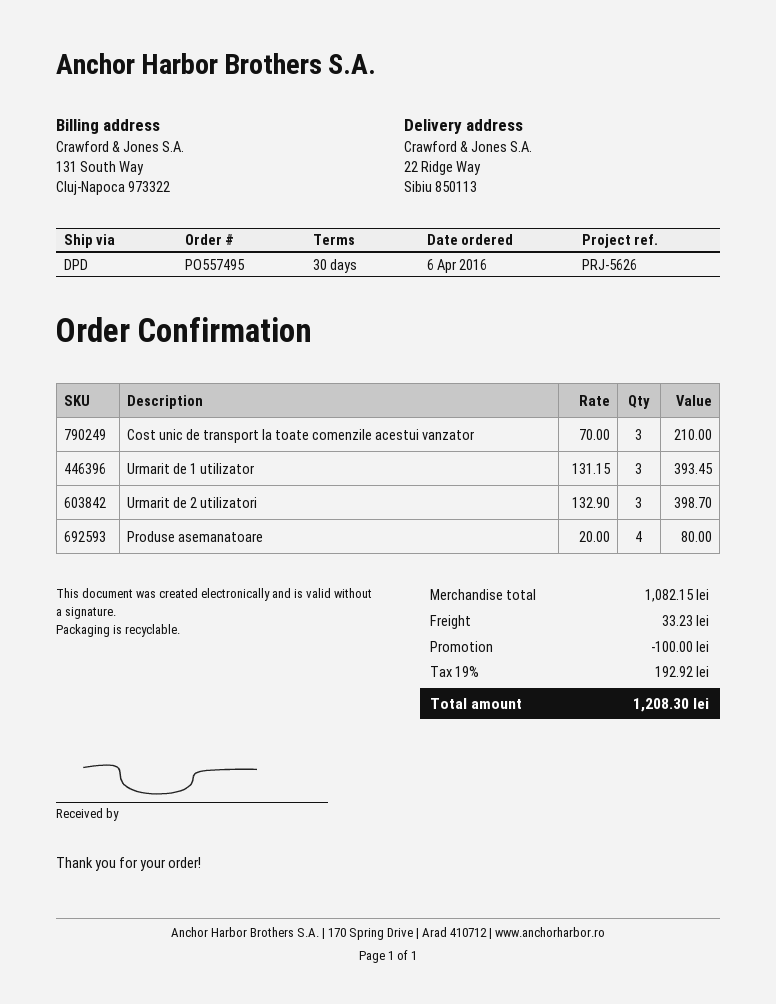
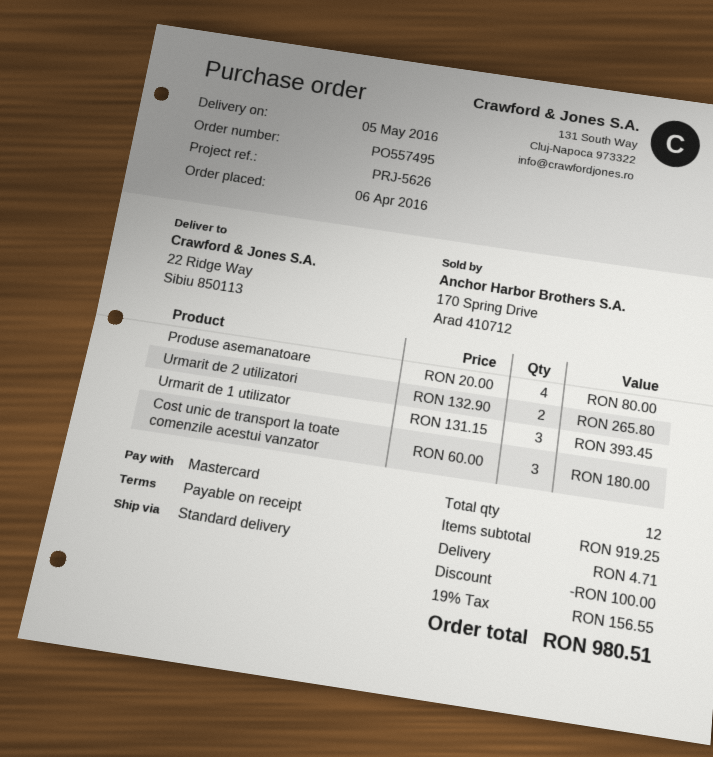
payment terms: 30 days -> on receipt
shipping method: DPD -> standard
Cost unic de transport la toate comenzile acestui vanzator: 3 x 70.00 = 210.00 -> 3 x 60.00 = 180.00
Urmarit de 2 utilizatori: 3 x 132.90 = 398.70 -> 2 x 132.90 = 265.80
subtotal: 1082.15 -> 919.25
shipping: 33.23 -> 4.71
tax: 19% = 192.92 -> 19% = 156.55
total: 1208.30 -> 980.51

